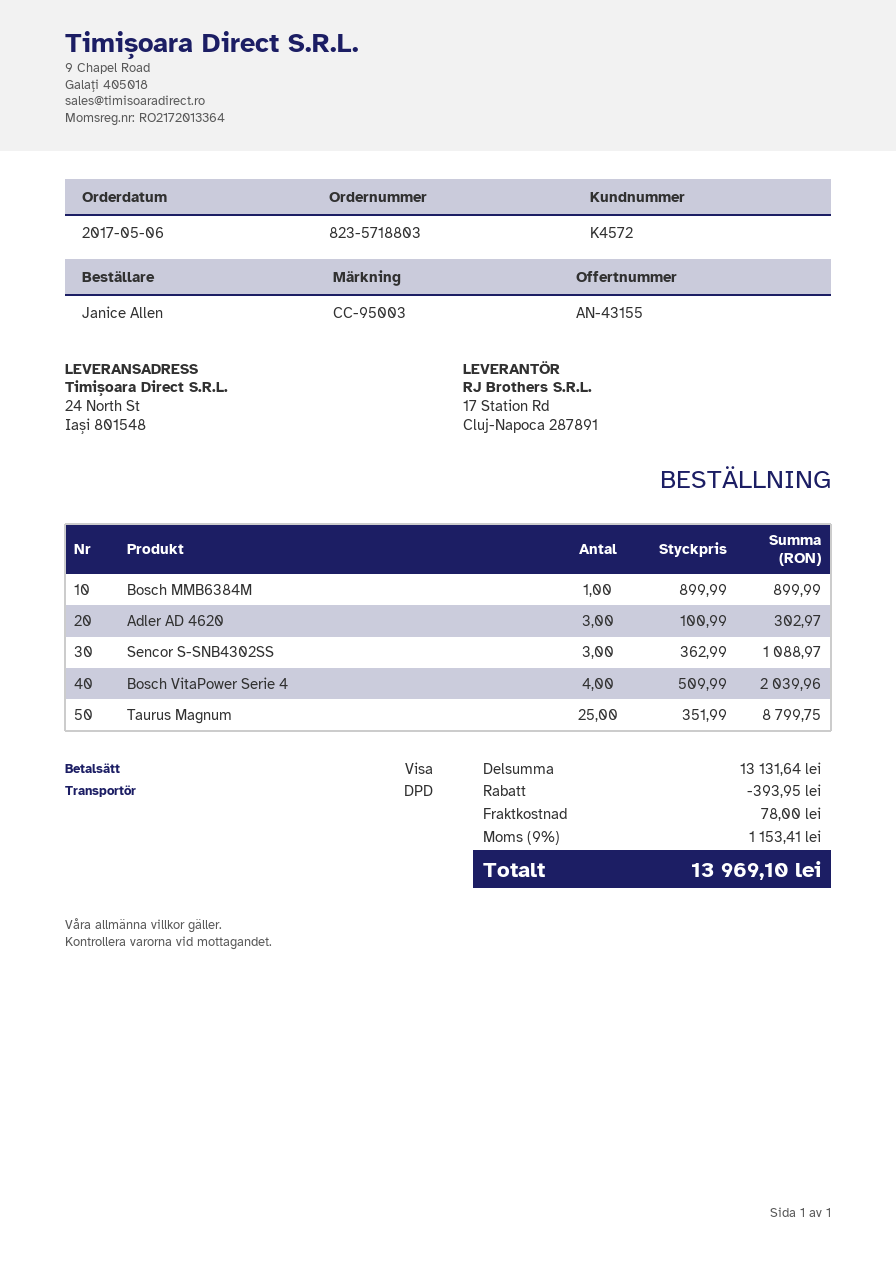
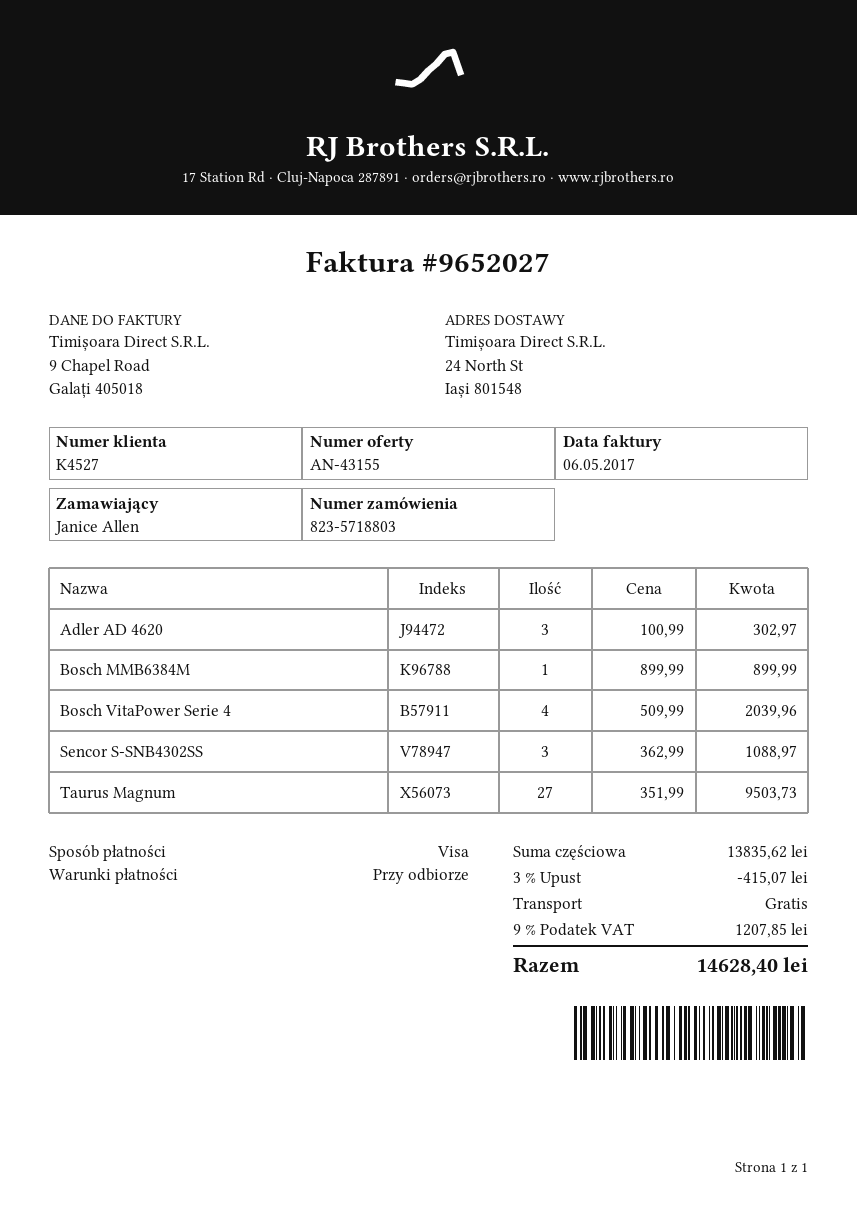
customer number: K4572 -> K4527
Taurus Magnum: 25 x 351.99 = 8799.75 -> 27 x 351.99 = 9503.73
subtotal: 13131.64 -> 13835.62
discount: 393.95 -> 415.07
shipping: 78.00 -> 0.00
tax: 9% = 1153.41 -> 9% = 1207.85
total: 13969.10 -> 14628.40

